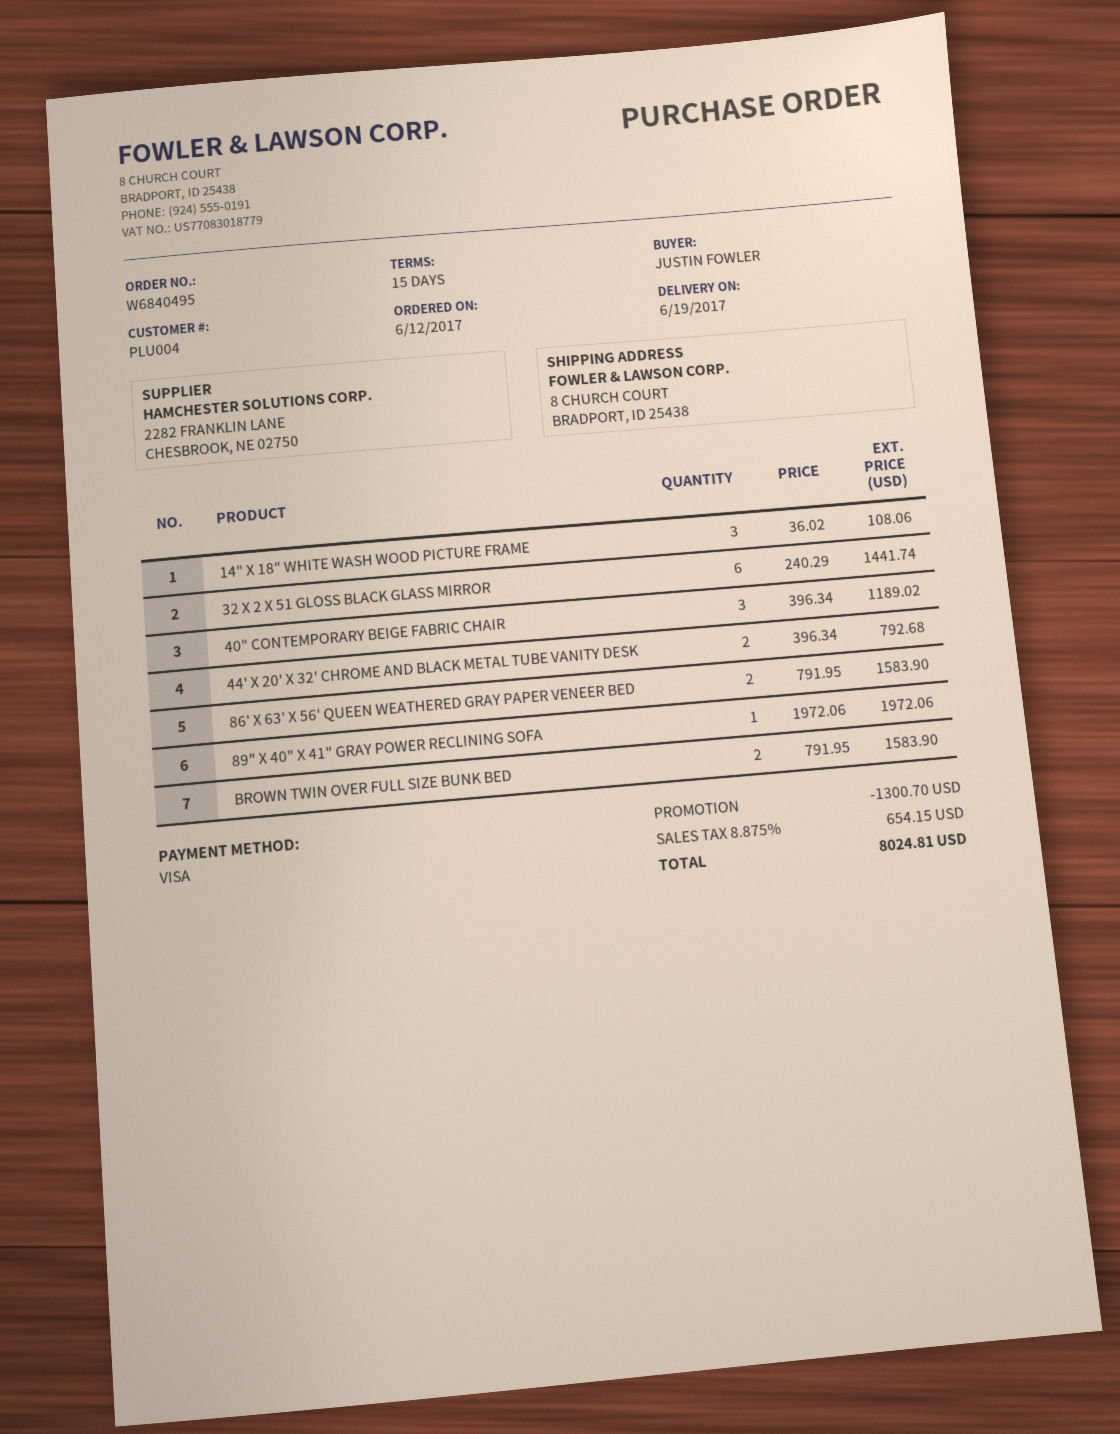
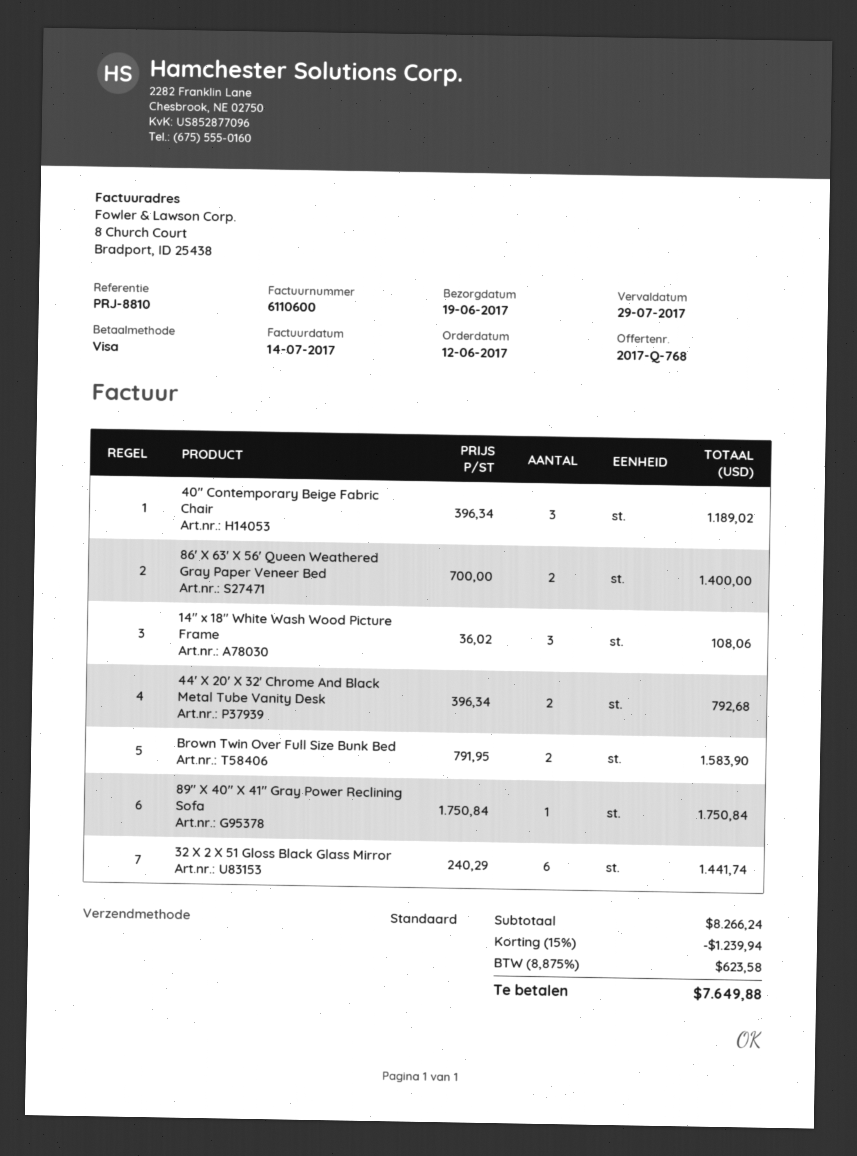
86' X 63' X 56' QUEEN WEATHERED GRAY PAPER VENEER BED: 2 x 791.95 = 1583.90 -> 2 x 700.00 = 1400.00
89" X 40" X 41" GRAY POWER RECLINING SOFA: 1 x 1972.06 = 1972.06 -> 1 x 1750.84 = 1750.84
discount: 1300.70 -> 1239.94
tax: 8.875% = 654.15 -> 8.875% = 623.58
total: 8024.81 -> 7649.88

